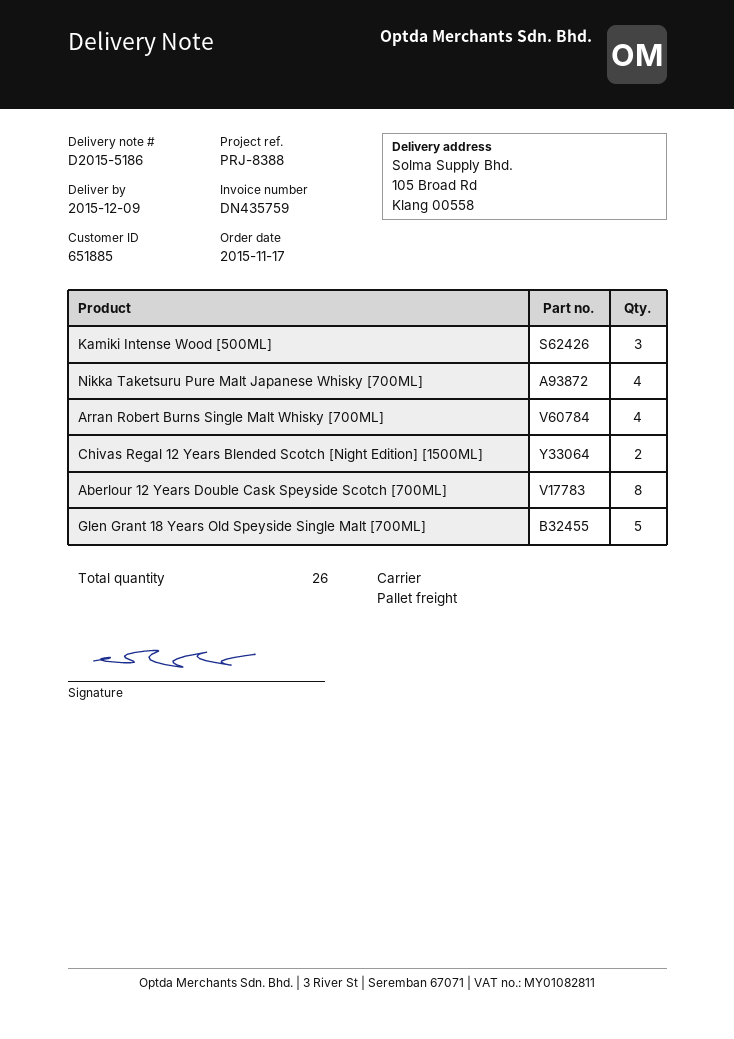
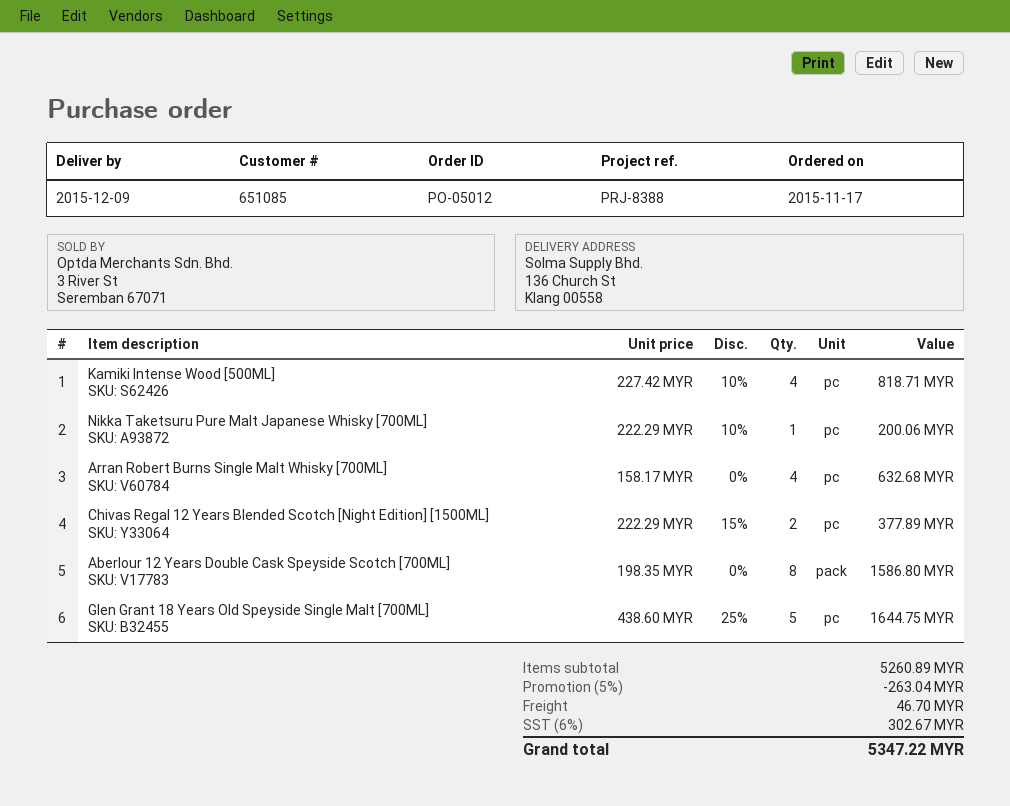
customer number: 651885 -> 651085
ship to: 105 Broad Rd, Klang 00558 -> 136 Church St, Klang 00558
Kamiki Intense Wood [500ML]: 3 -> 4
Nikka Taketsuru Pure Malt Japanese Whisky [700ML]: 4 -> 1

